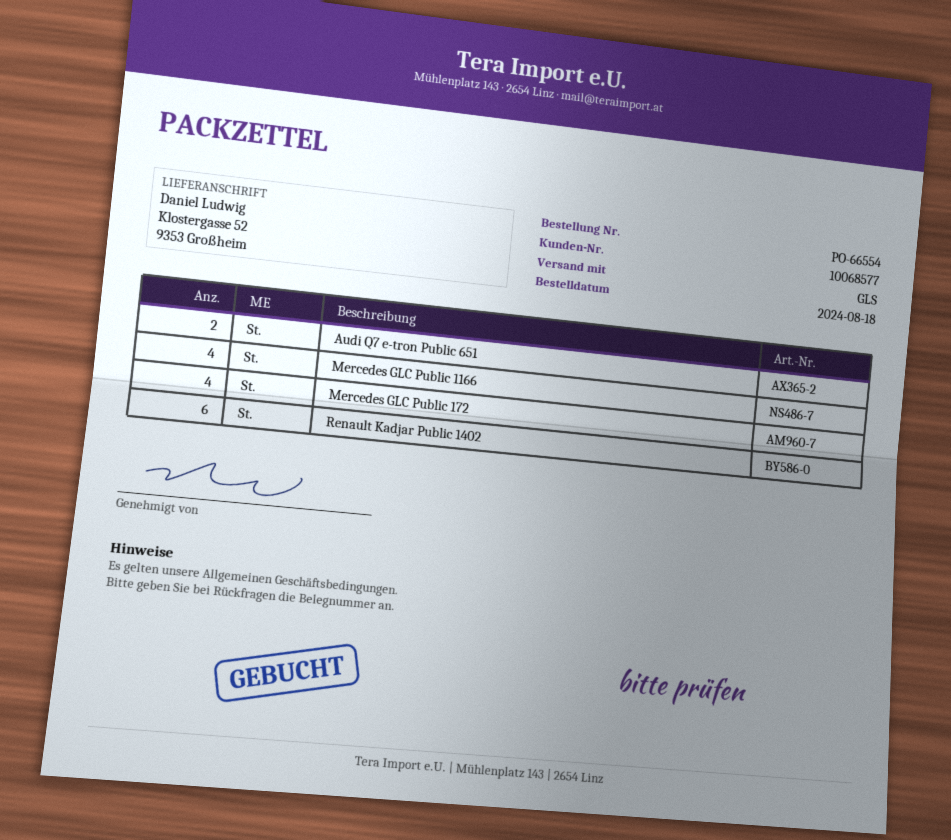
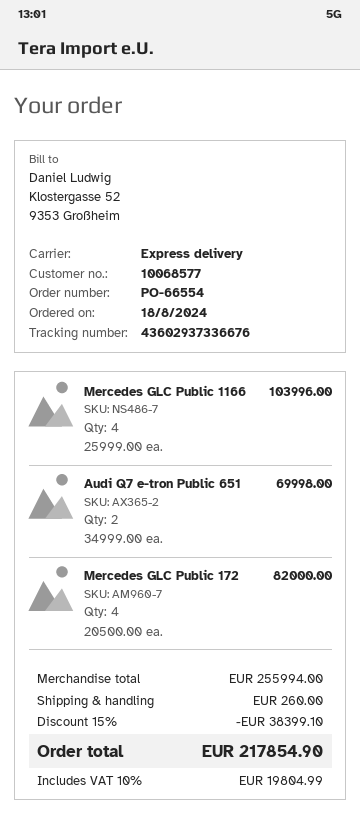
shipping method: GLS -> express
Renault Kadjar Public 1402: 6 -> none

